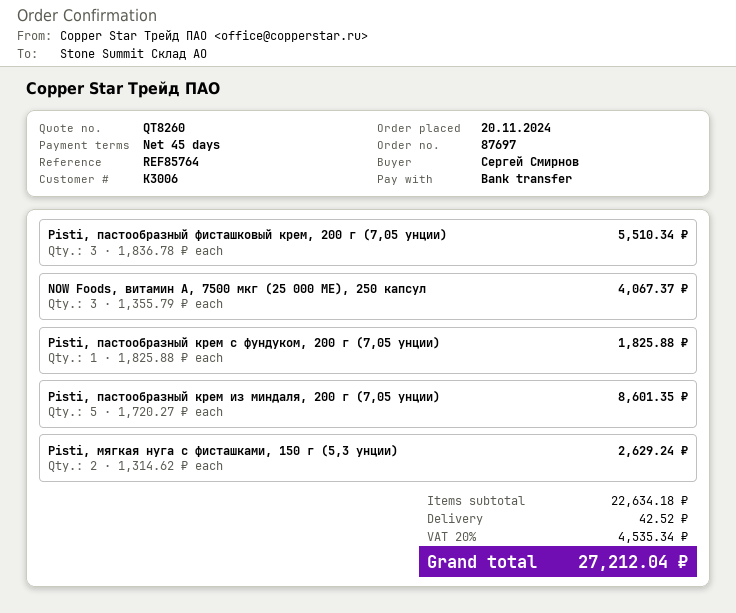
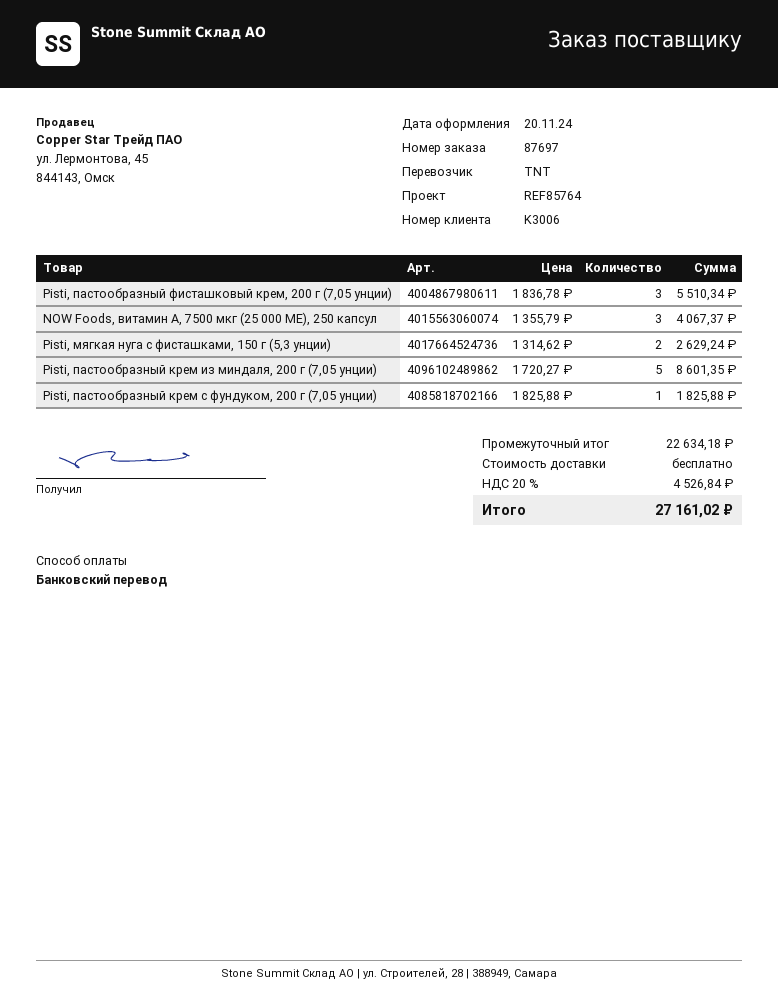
shipping: 42.52 -> 0.00
tax: 20% = 4535.34 -> 20% = 4526.84
total: 27212.04 -> 27161.02

